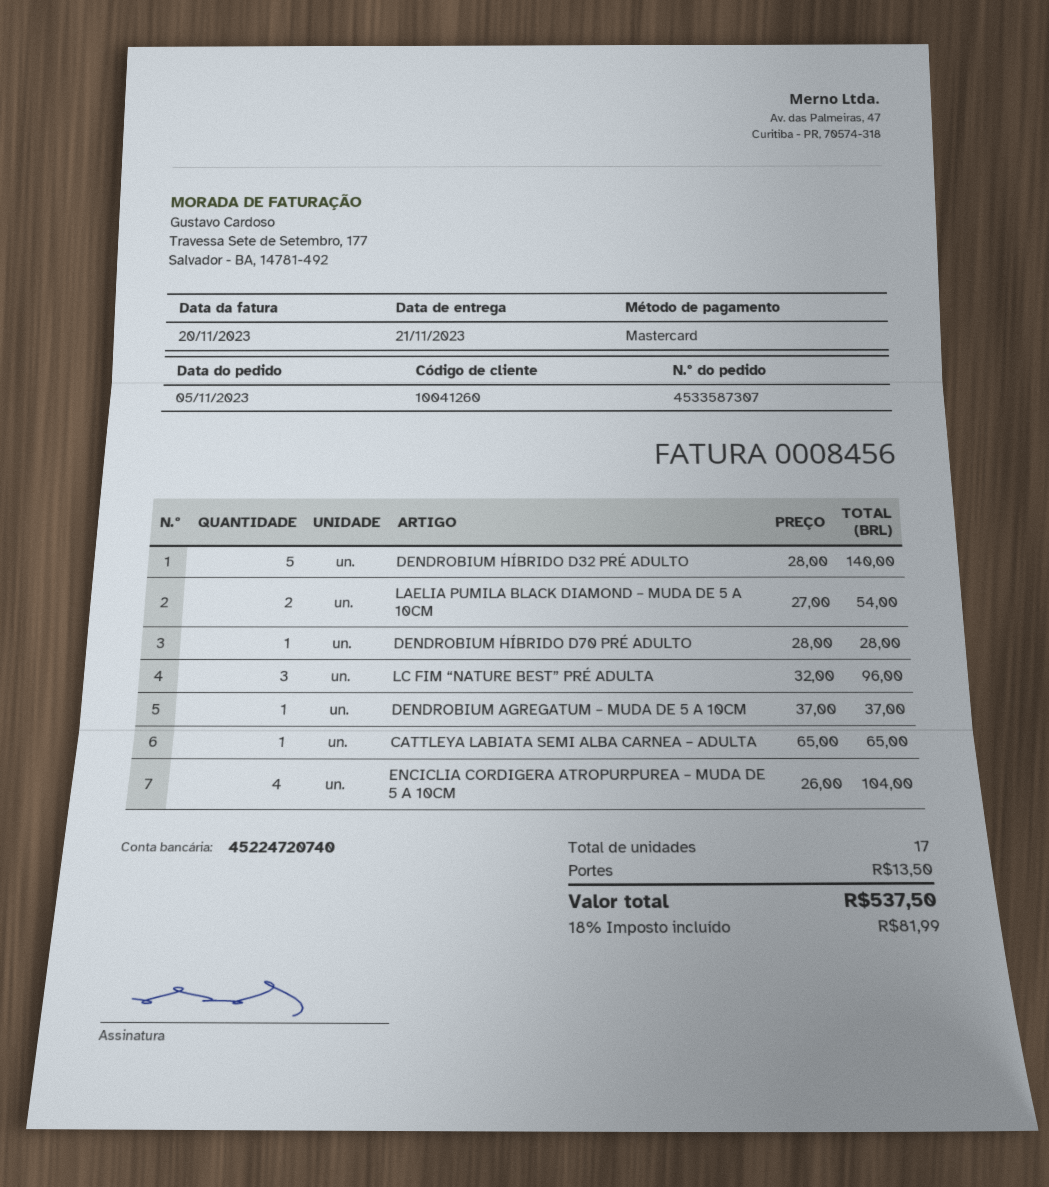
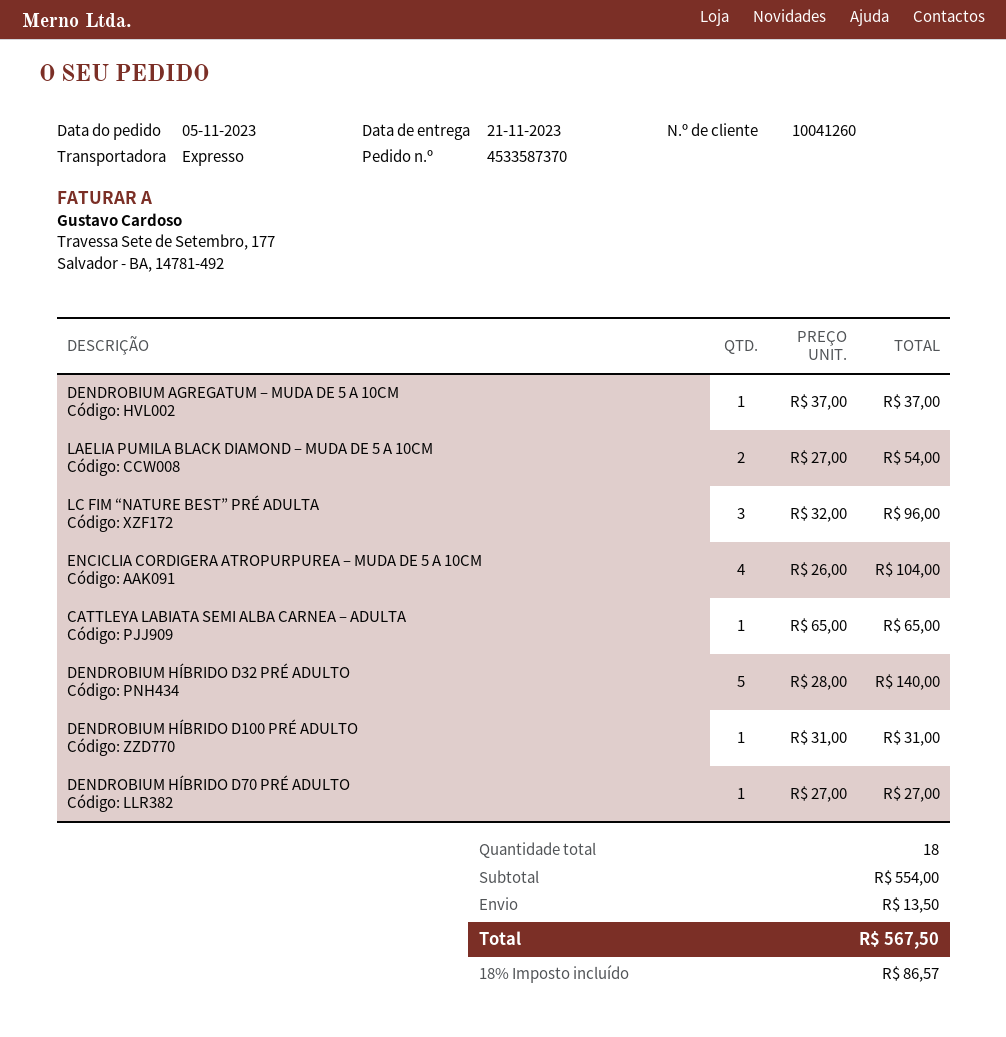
order number: 4533587307 -> 4533587370
DENDROBIUM HÍBRIDO D70 PRÉ ADULTO: 1 x 28.00 = 28.00 -> 1 x 27.00 = 27.00
DENDROBIUM HÍBRIDO D100 PRÉ ADULTO: none -> 1 x 31.00 = 31.00
total quantity: 17 -> 18
tax: 18% = 81.99 -> 18% = 86.57
total: 537.50 -> 567.50

